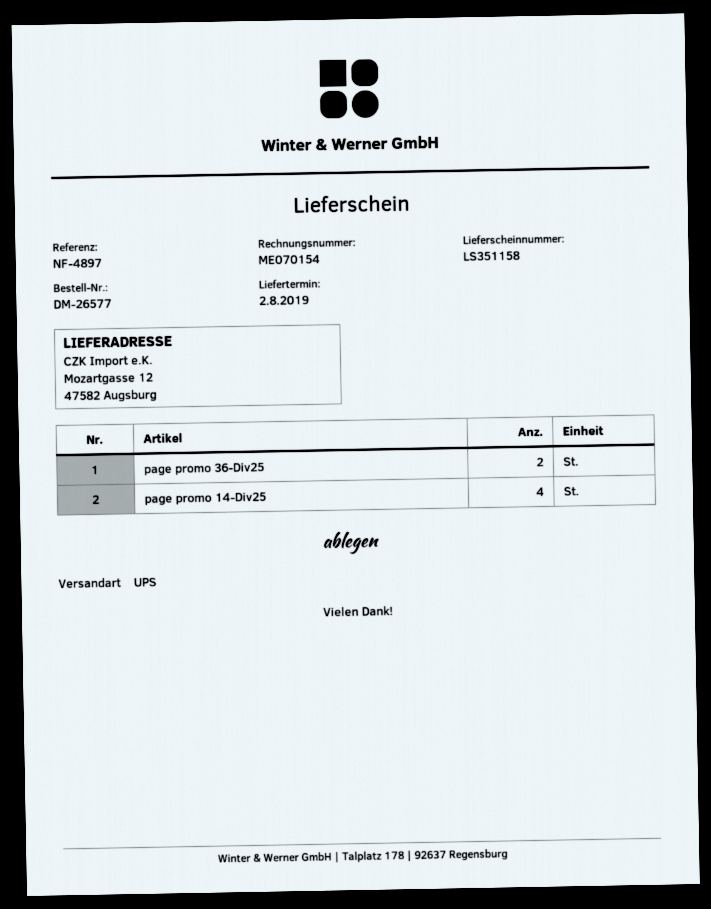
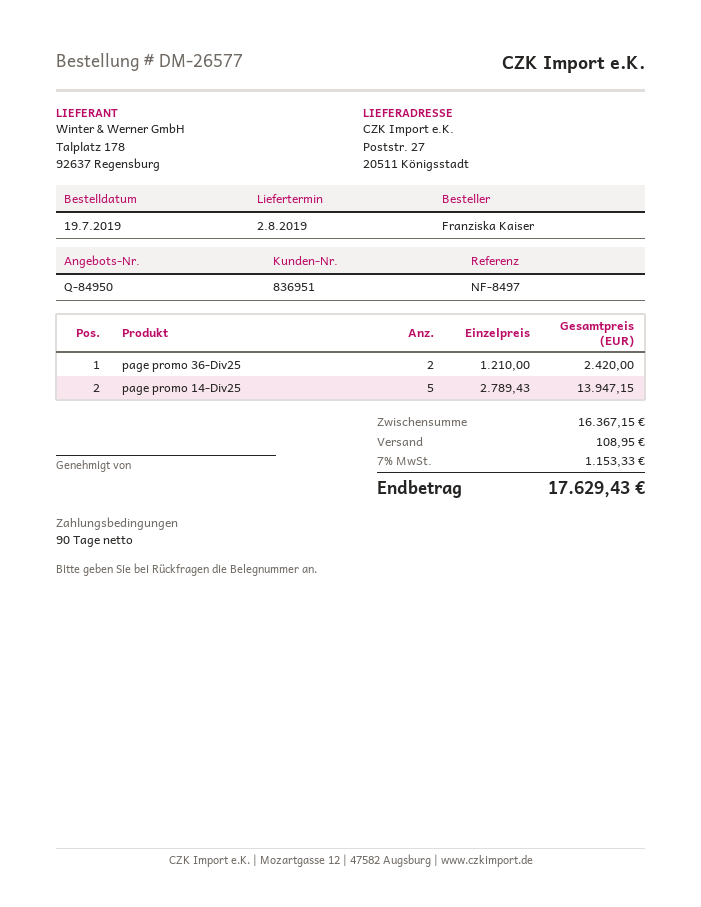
reference: NF-4897 -> NF-8497
ship to: Mozartgasse 12, 47582 Augsburg -> Poststr. 27, 20511 Königsstadt
page promo 14-Div25: 4 -> 5

